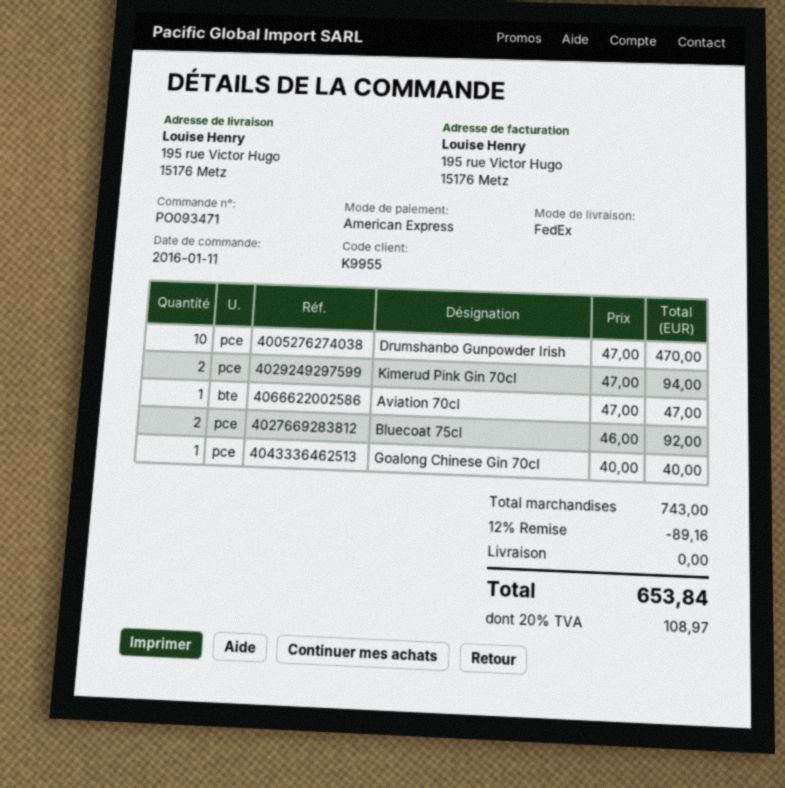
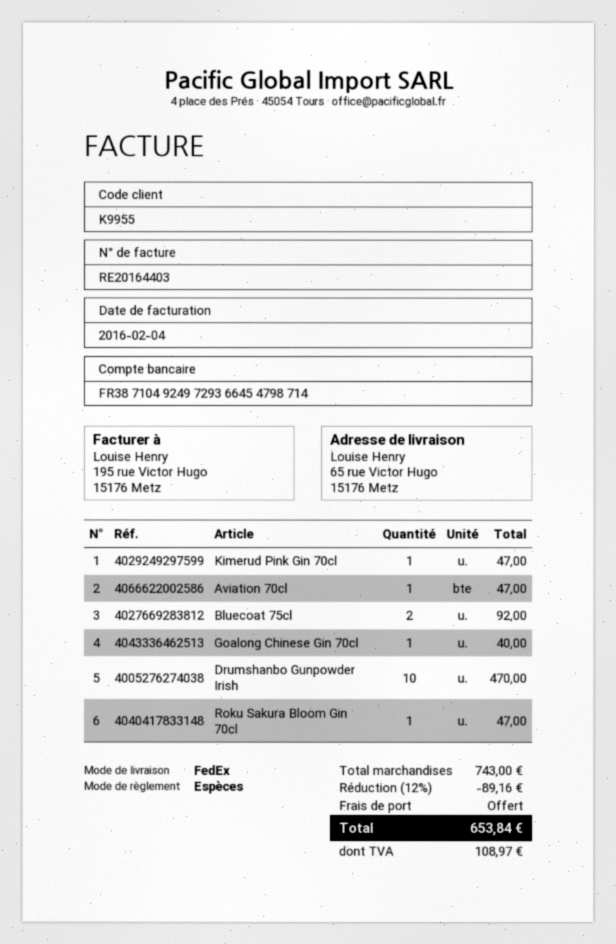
payment method: American Express -> cash
ship to: 195 rue Victor Hugo, 15176 Metz -> 65 rue Victor Hugo, 15176 Metz
Kimerud Pink Gin 70cl: 2 for 94.00 -> 1 for 47.00
Roku Sakura Bloom Gin 70cl: none -> 1 for 47.00

